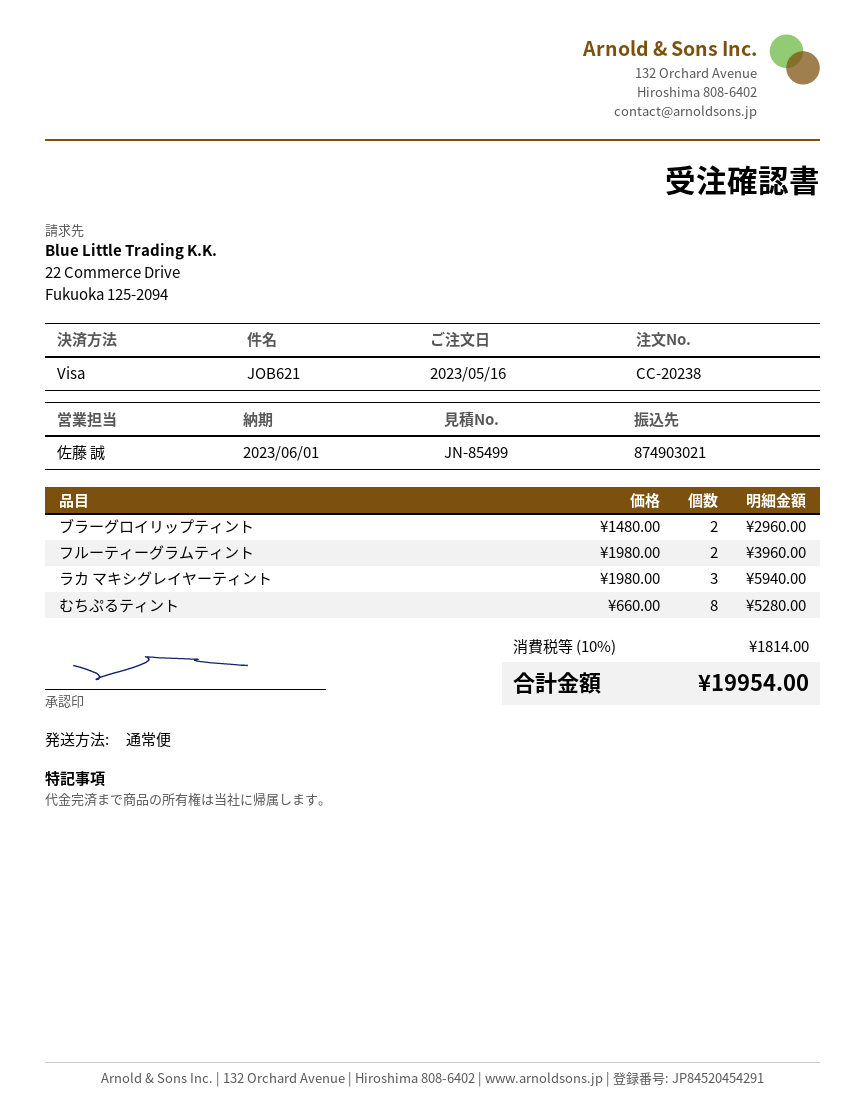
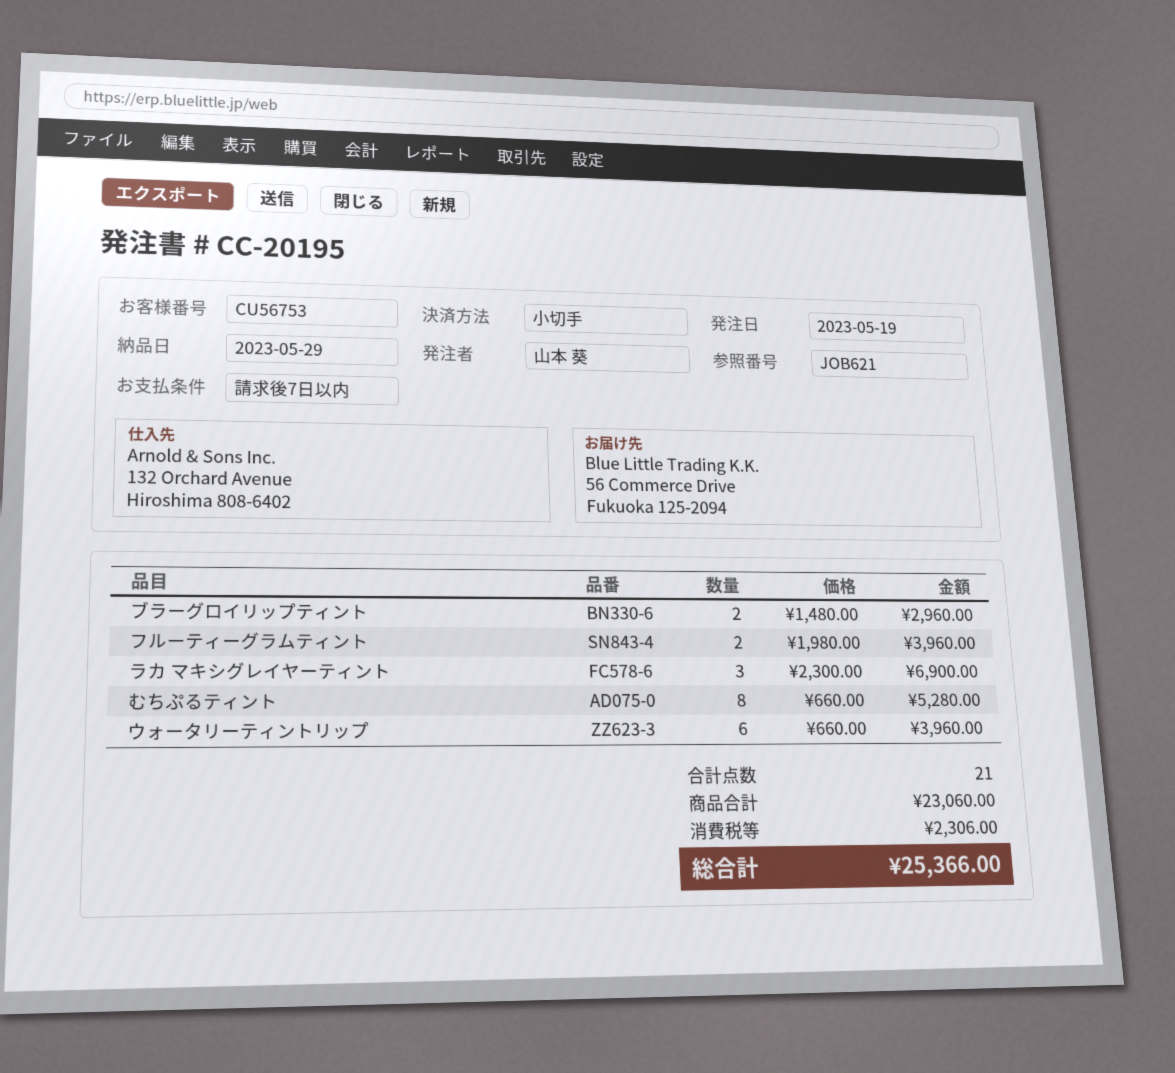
order number: CC-20238 -> CC-20195
order date: 2023-05-16 -> 2023-05-19
delivery date: 2023-06-01 -> 2023-05-29
payment method: Visa -> cheque
ラカ マキシグレイヤーティント: 3 x 1980.00 = 5940.00 -> 3 x 2300.00 = 6900.00
ウォータリーティントリップ: none -> 6 x 660.00 = 3960.00
tax: 1814.00 -> 2306.00
total: 19954.00 -> 25366.00

